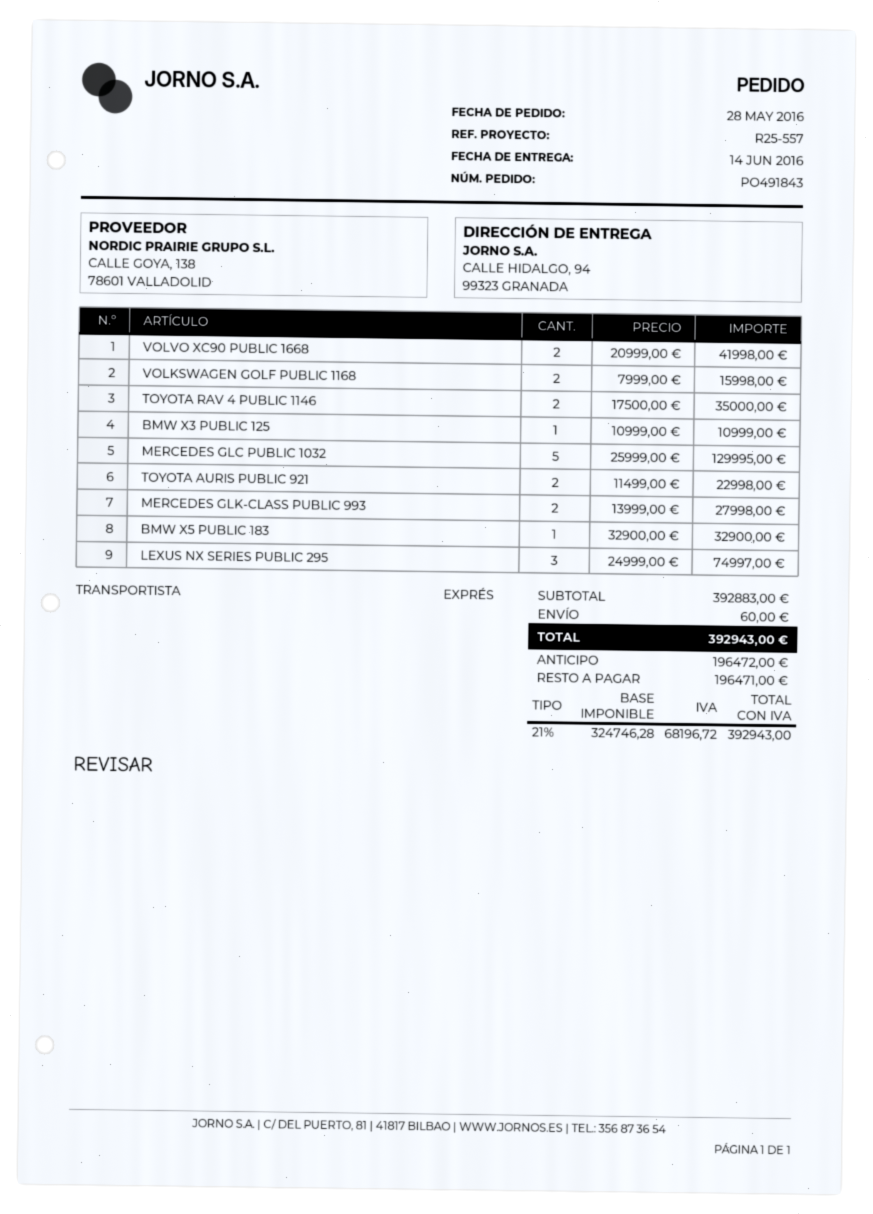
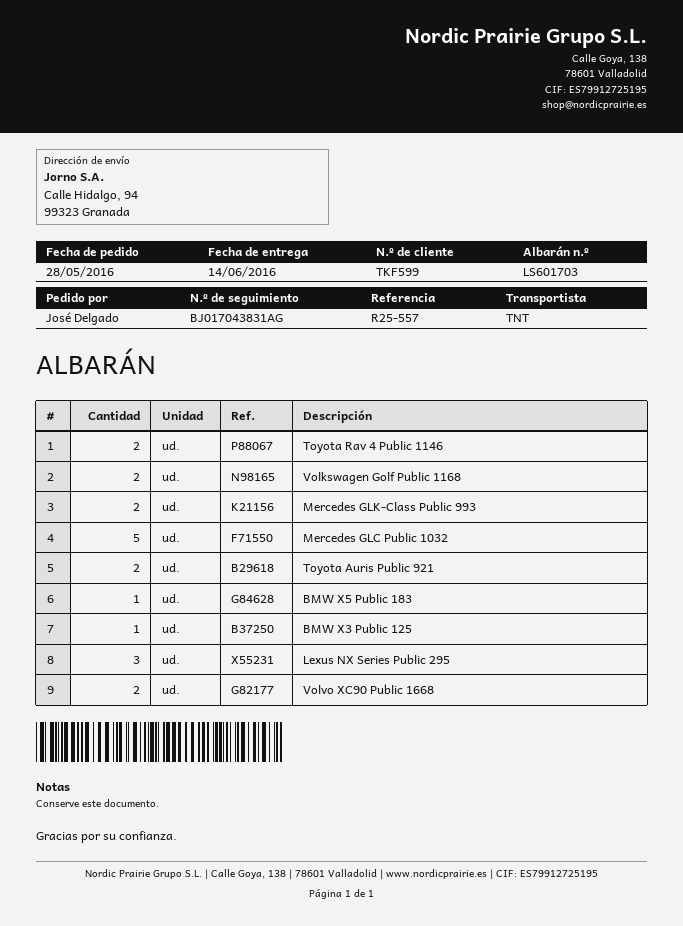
shipping method: express -> TNT

